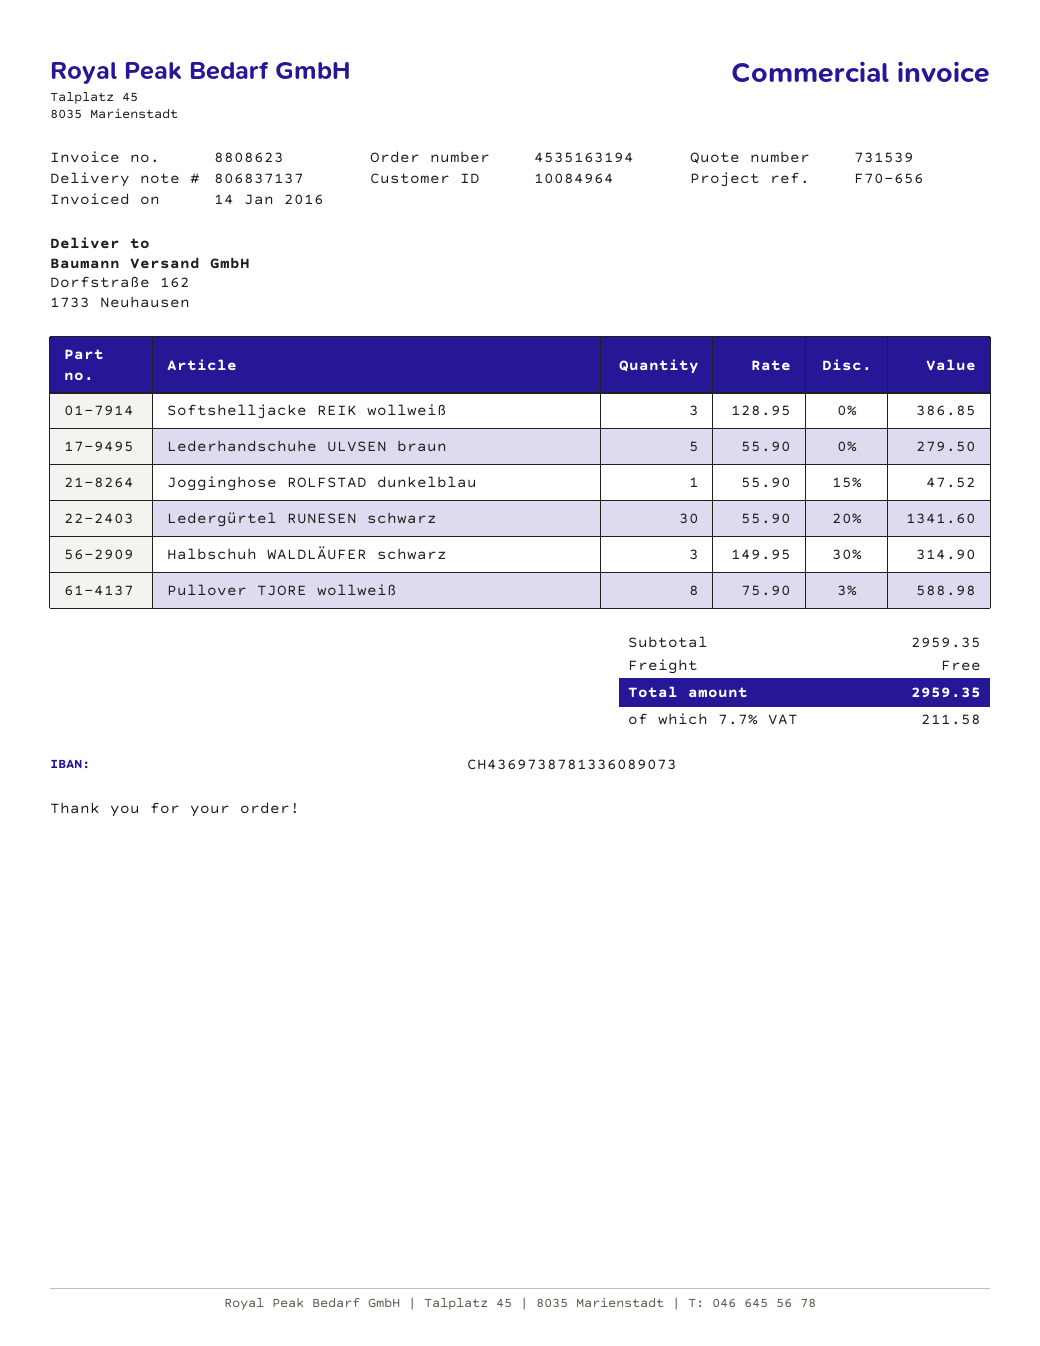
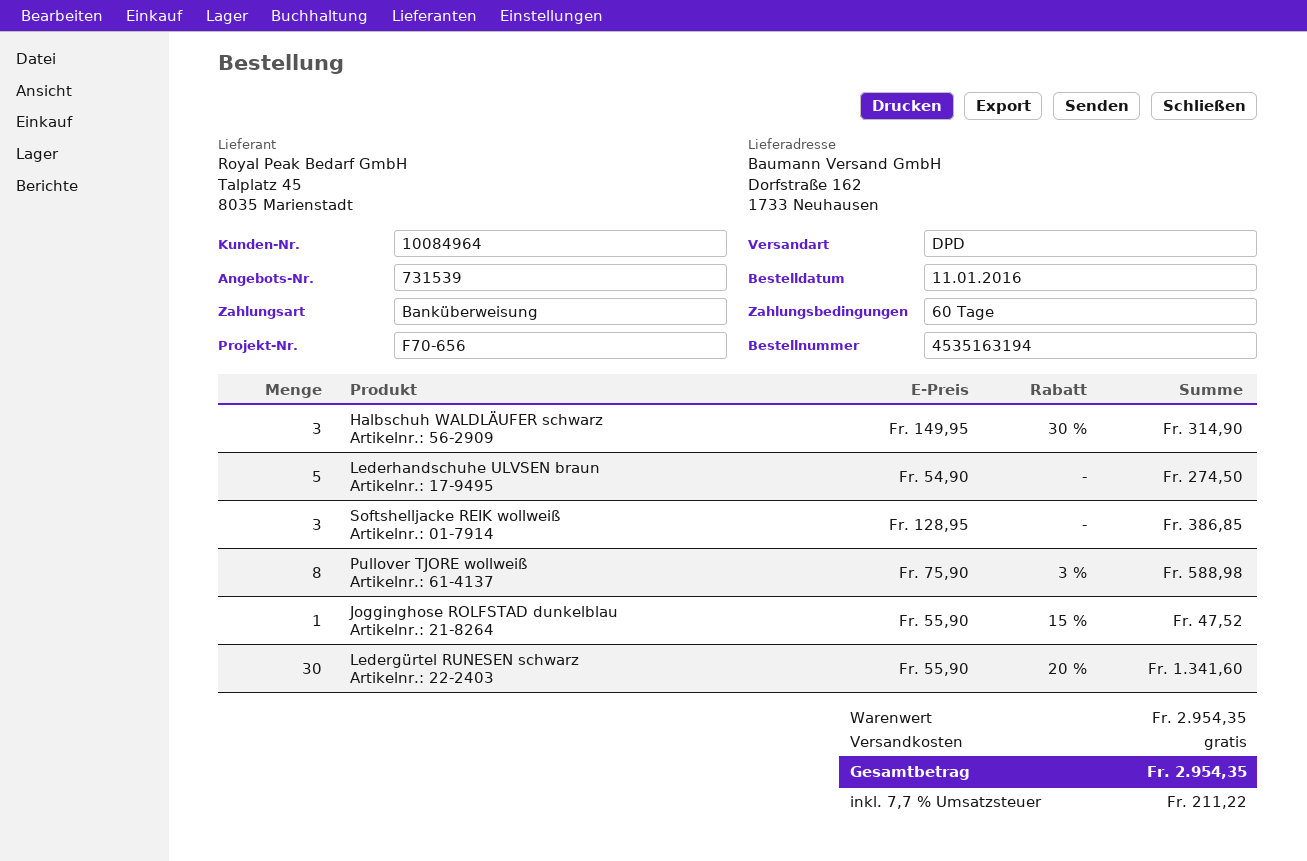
Lederhandschuhe ULVSEN braun: 5 x 55.90 = 279.50 -> 5 x 54.90 = 274.50
subtotal: 2959.35 -> 2954.35
tax: 7.7% = 211.58 -> 7.7% = 211.22
total: 2959.35 -> 2954.35

